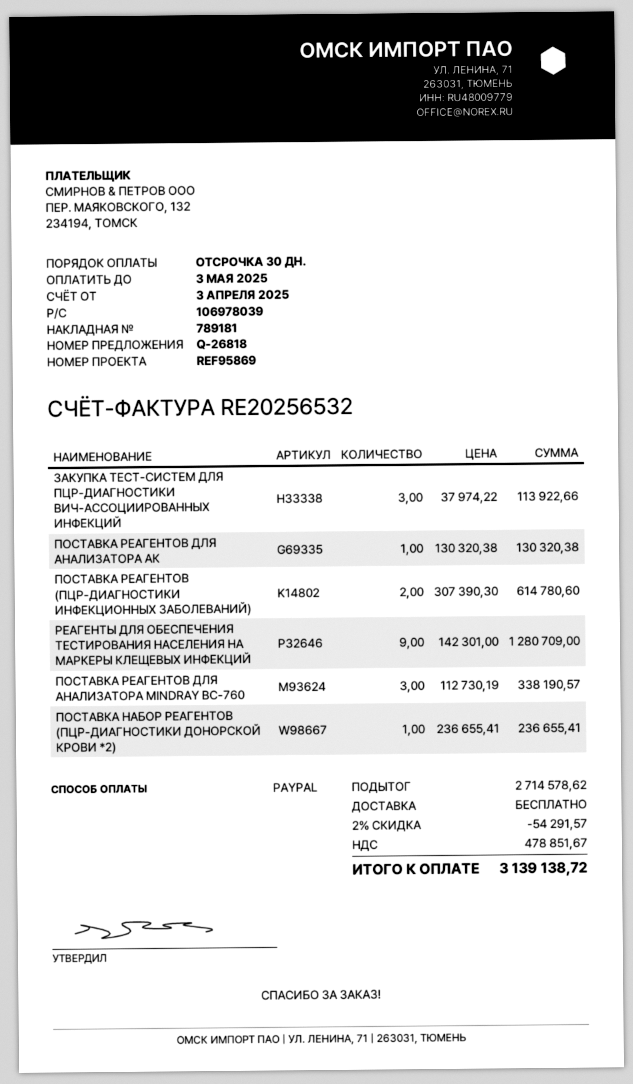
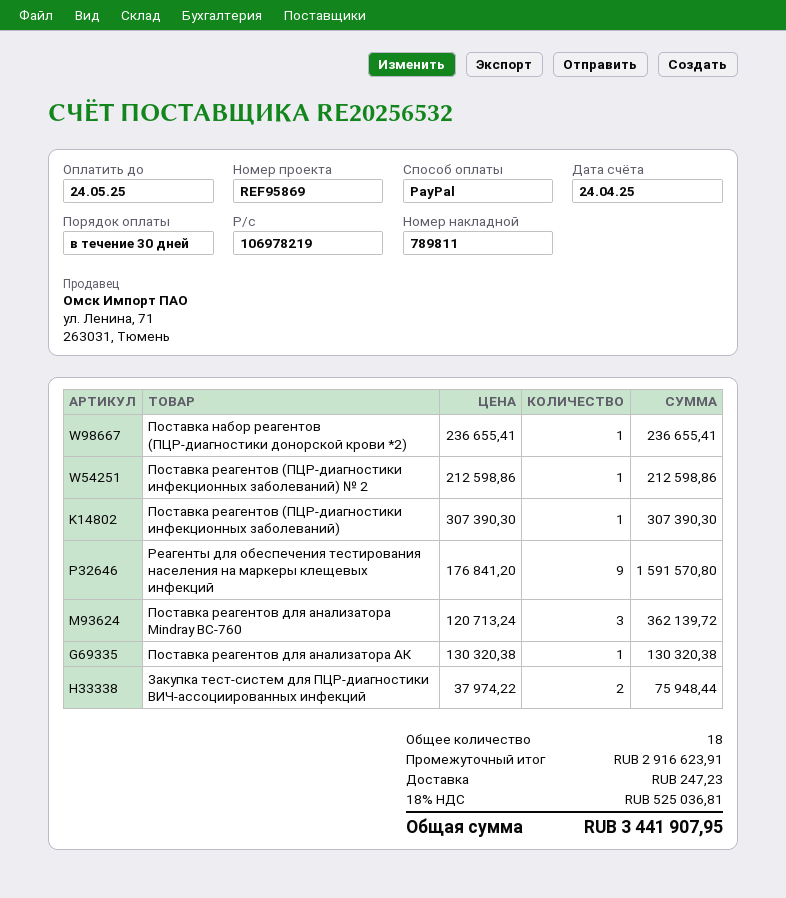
delivery note number: 789181 -> 789811
invoice date: 2025-04-03 -> 2025-04-24
due date: 2025-05-03 -> 2025-05-24
bank account: 106978039 -> 106978219
ЗАКУПКА ТЕСТ-СИСТЕМ ДЛЯ ПЦР-ДИАГНОСТИКИ ВИЧ-АССОЦИИРОВАННЫХ ИНФЕКЦИЙ: 3 x 37974.22 = 113922.66 -> 2 x 37974.22 = 75948.44
ПОСТАВКА РЕАГЕНТОВ (ПЦР-ДИАГНОСТИКИ ИНФЕКЦИОННЫХ ЗАБОЛЕВАНИЙ): 2 x 307390.30 = 614780.60 -> 1 x 307390.30 = 307390.30
РЕАГЕНТЫ ДЛЯ ОБЕСПЕЧЕНИЯ ТЕСТИРОВАНИЯ НАСЕЛЕНИЯ НА МАРКЕРЫ КЛЕЩЕВЫХ ИНФЕКЦИЙ: 9 x 142301.00 = 1280709.00 -> 9 x 176841.20 = 1591570.80
ПОСТАВКА РЕАГЕНТОВ ДЛЯ АНАЛИЗАТОРА MINDRAY ВС-760: 3 x 112730.19 = 338190.57 -> 3 x 120713.24 = 362139.72
Поставка реагентов (ПЦР-диагностики инфекционных заболеваний) № 2: none -> 1 x 212598.86 = 212598.86
subtotal: 2714578.62 -> 2916623.91
discount: 2% = 54291.57 -> none
shipping: 0.00 -> 247.23
tax: 478851.67 -> 525036.81
total: 3139138.72 -> 3441907.95

